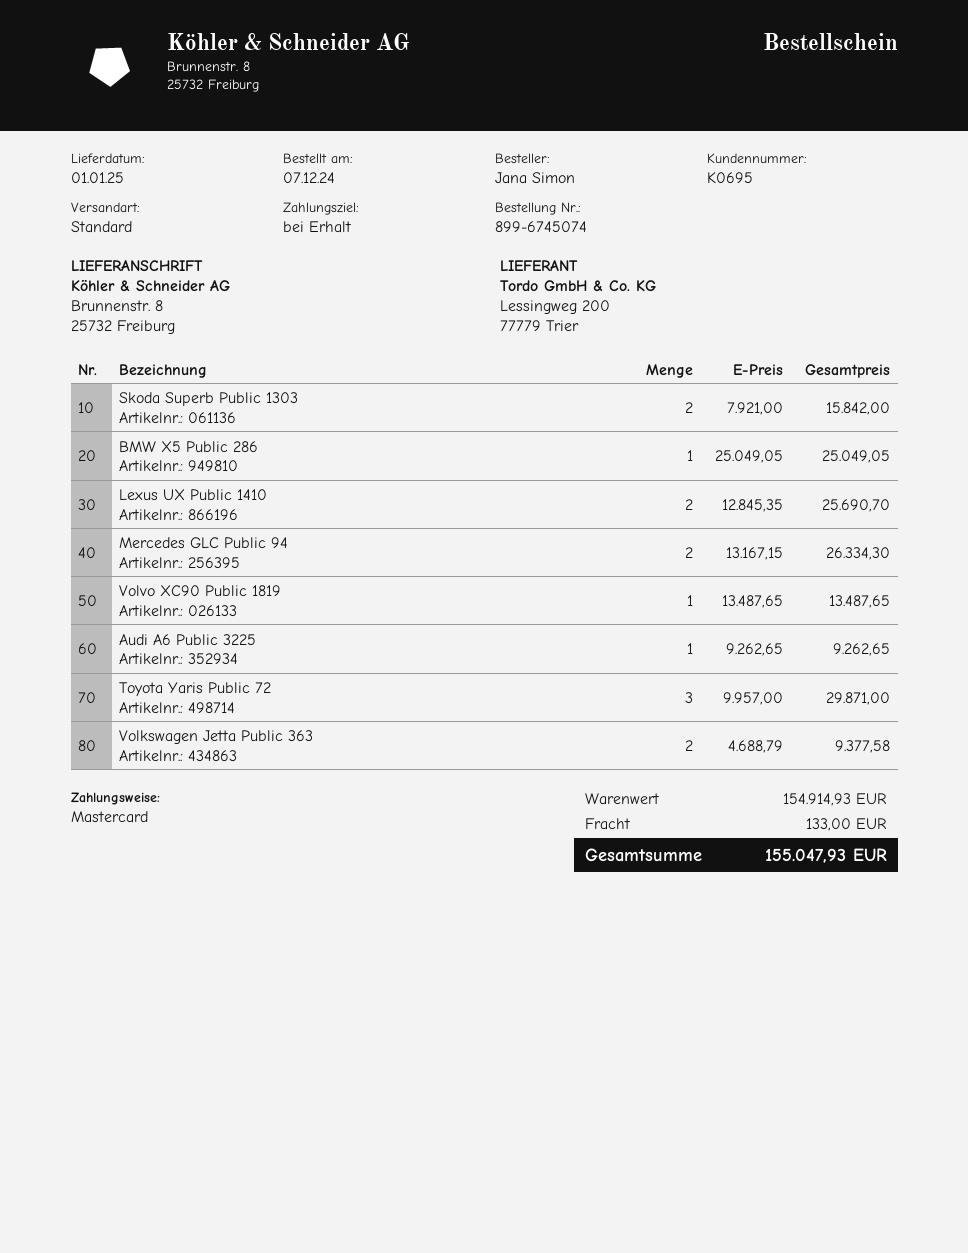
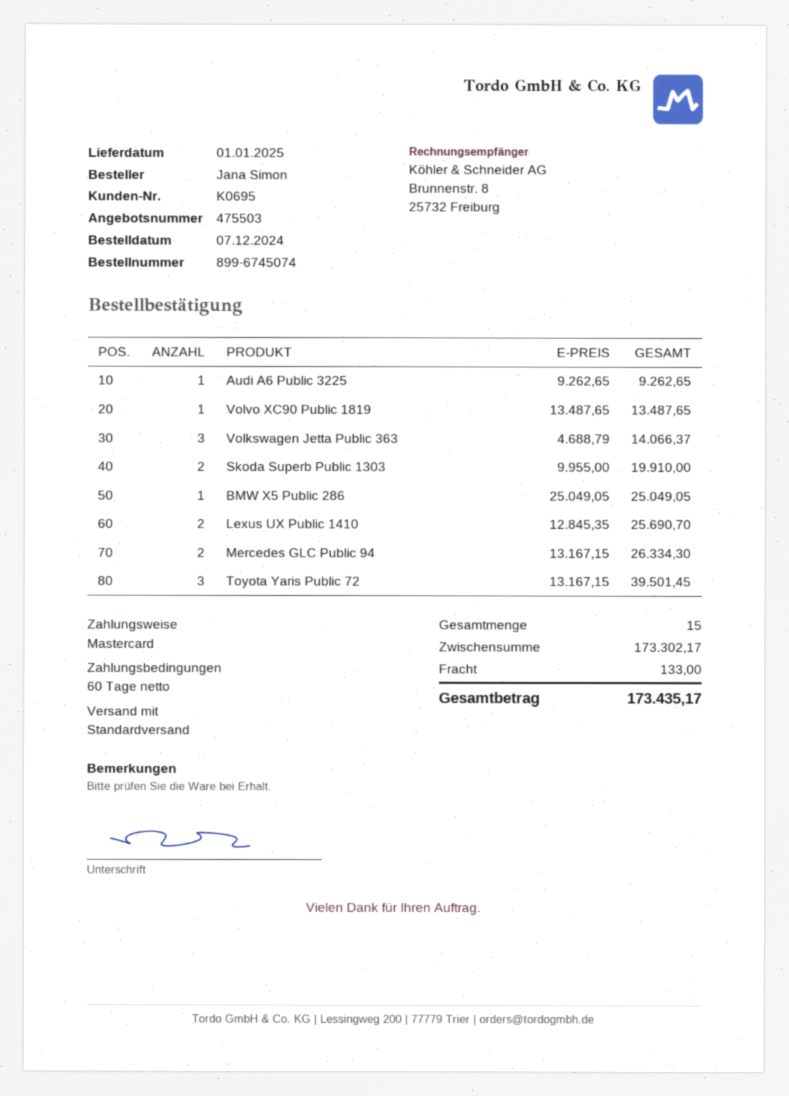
payment terms: on receipt -> 60 days
Skoda Superb Public 1303: 2 x 7921.00 = 15842.00 -> 2 x 9955.00 = 19910.00
Toyota Yaris Public 72: 3 x 9957.00 = 29871.00 -> 3 x 13167.15 = 39501.45
Volkswagen Jetta Public 363: 2 x 4688.79 = 9377.58 -> 3 x 4688.79 = 14066.37
subtotal: 154914.93 -> 173302.17
total: 155047.93 -> 173435.17

